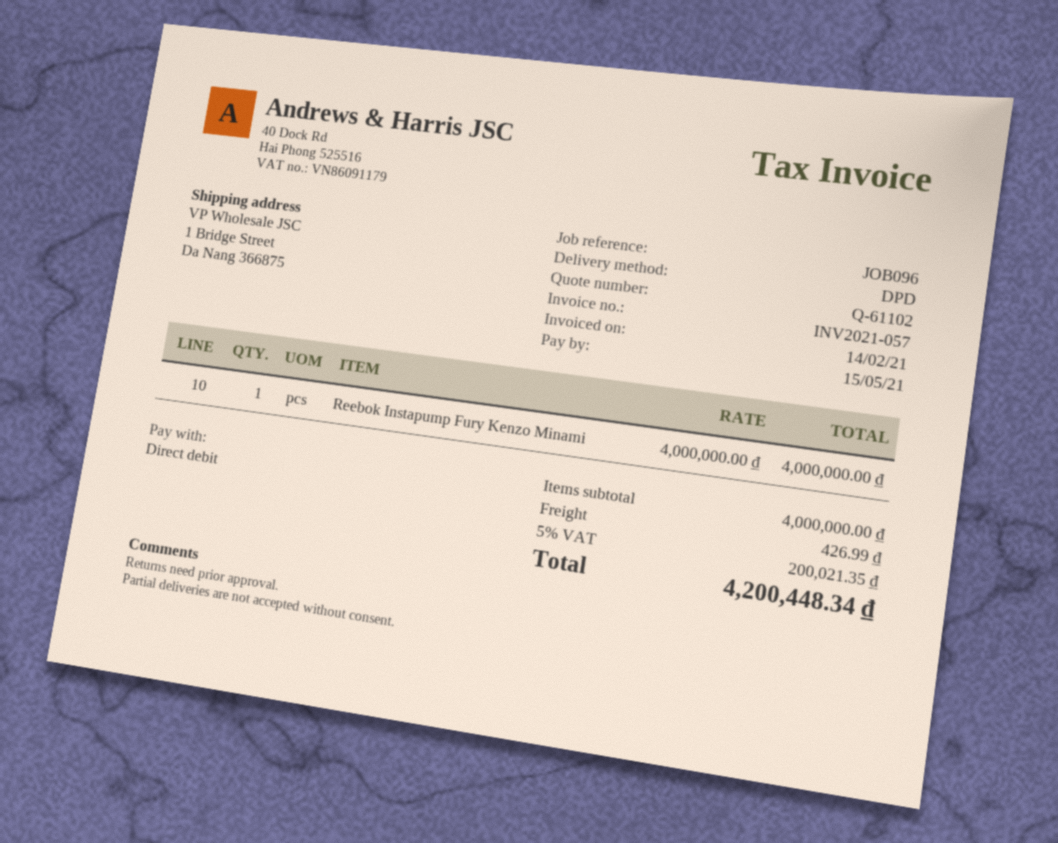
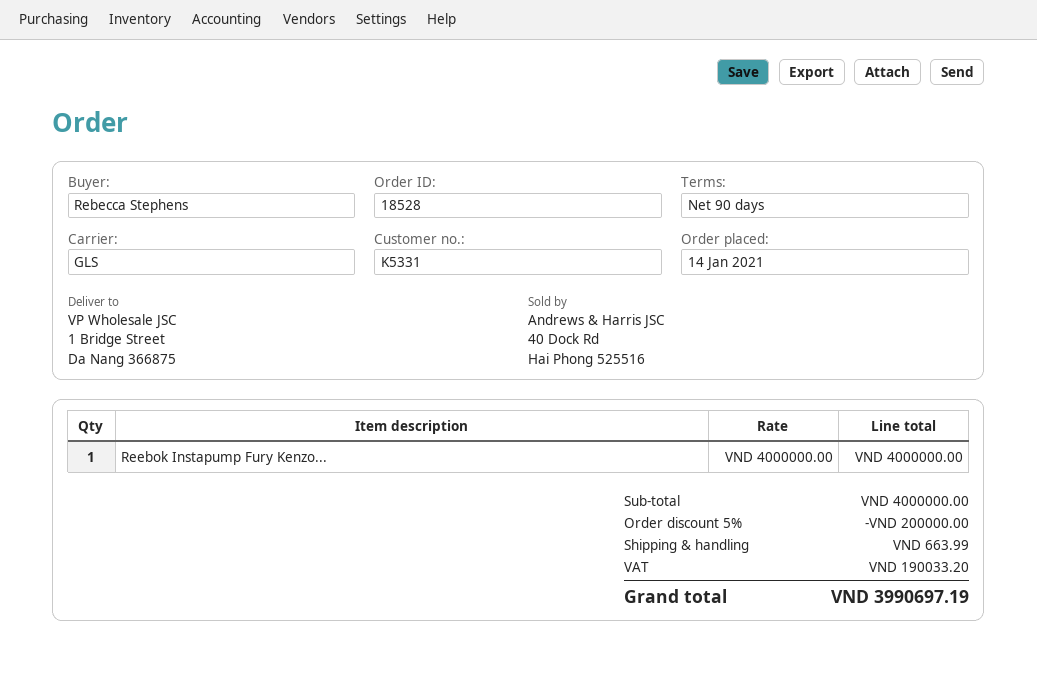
shipping method: DPD -> GLS
discount: none -> 5% = 200000.00
shipping: 426.99 -> 663.99
tax: 200021.35 -> 190033.20
total: 4200448.34 -> 3990697.19

